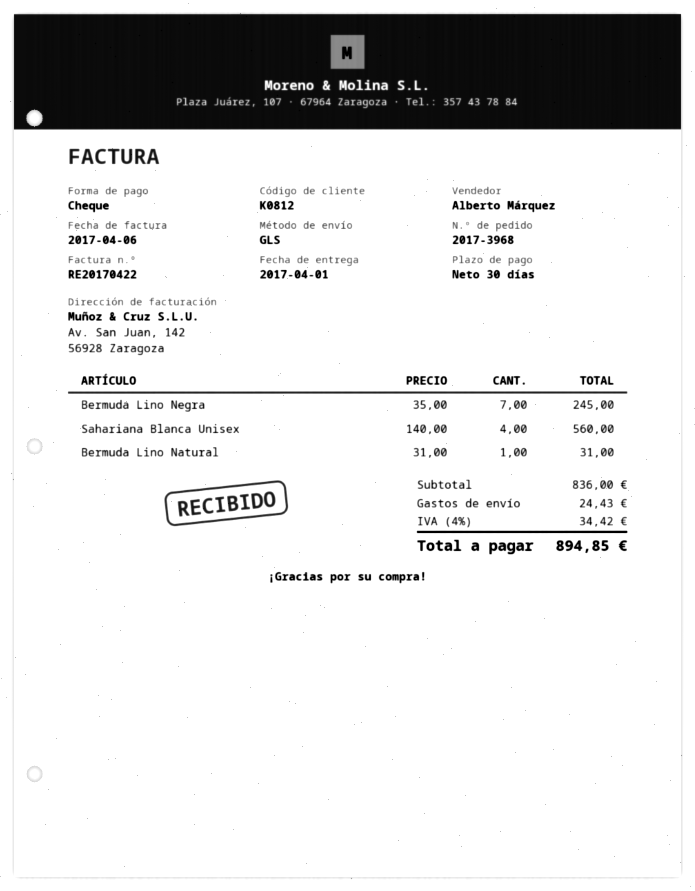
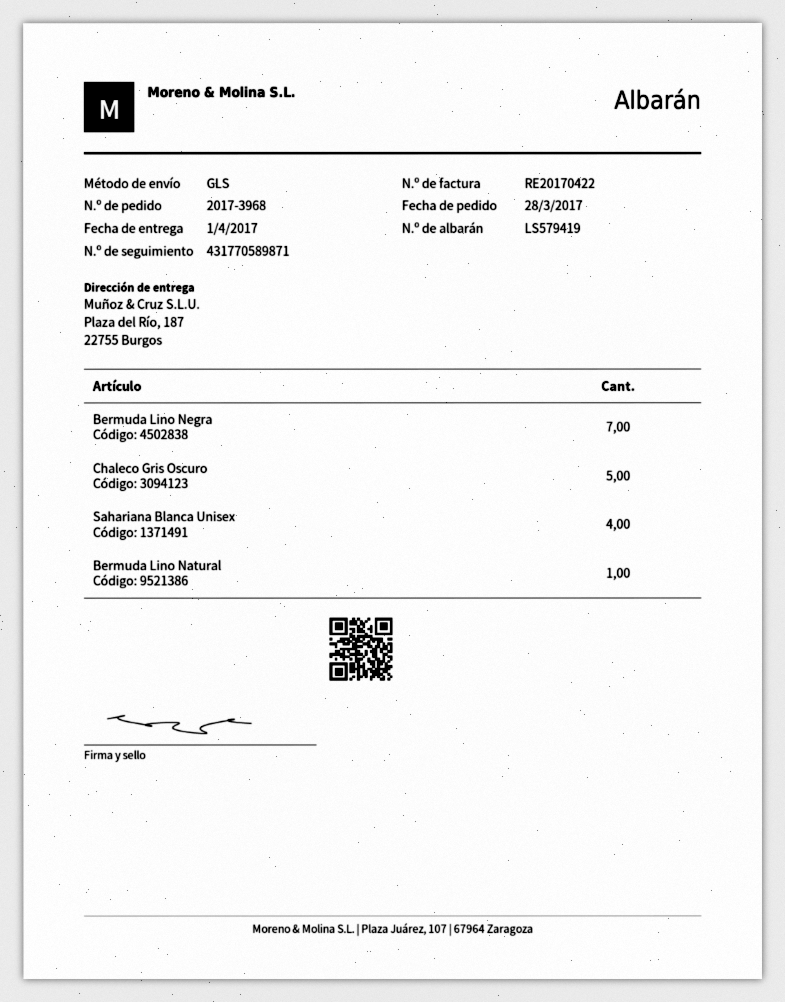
Chaleco Gris Oscuro: none -> 5

